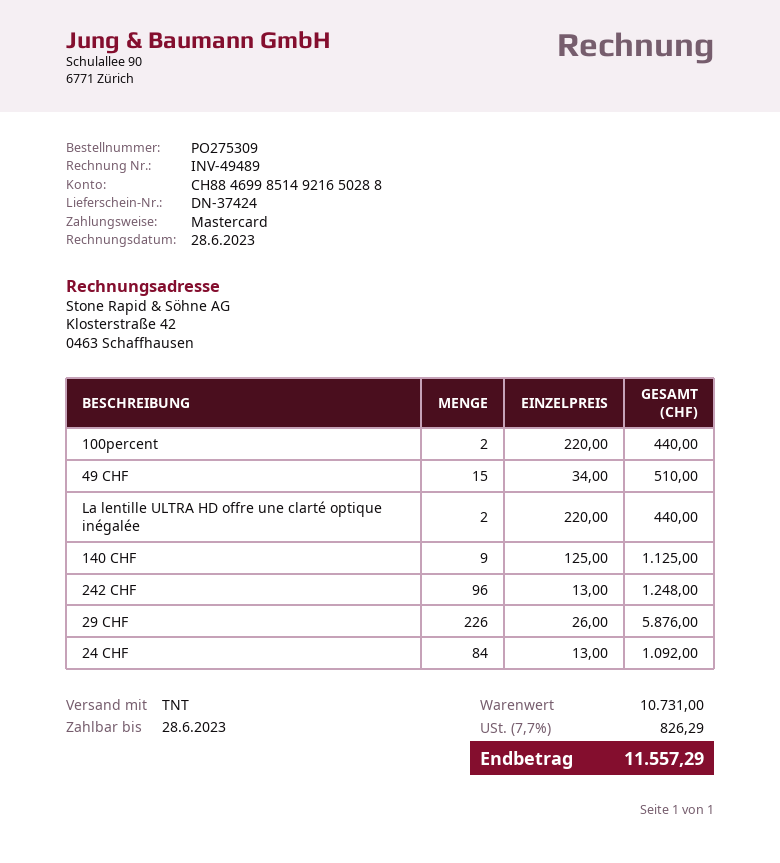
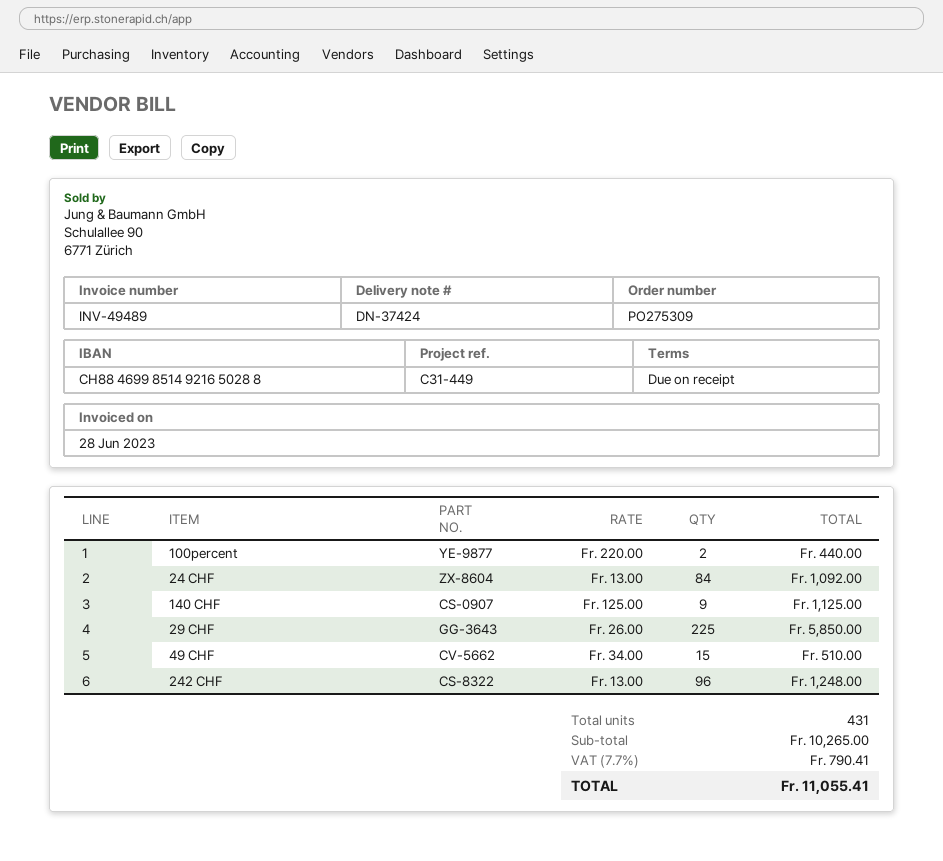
La lentille ULTRA HD offre une clarté optique inégalée: 2 x 220.00 = 440.00 -> none
29 CHF: 226 x 26.00 = 5876.00 -> 225 x 26.00 = 5850.00
subtotal: 10731.00 -> 10265.00
tax: 7.7% = 826.29 -> 7.7% = 790.41
total: 11557.29 -> 11055.41

